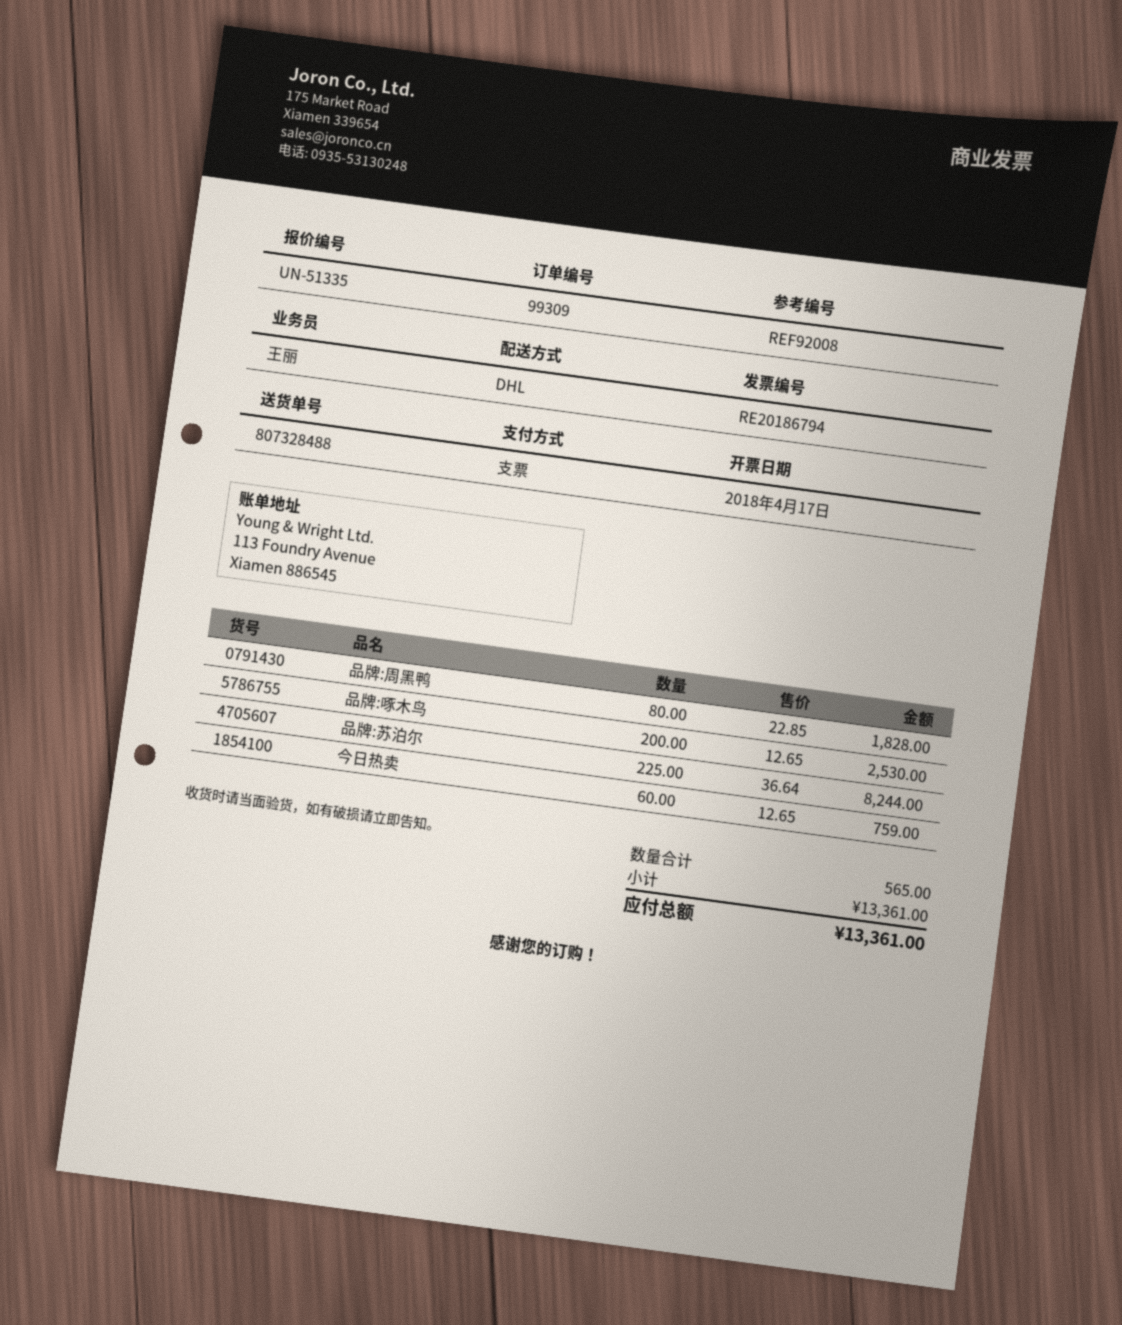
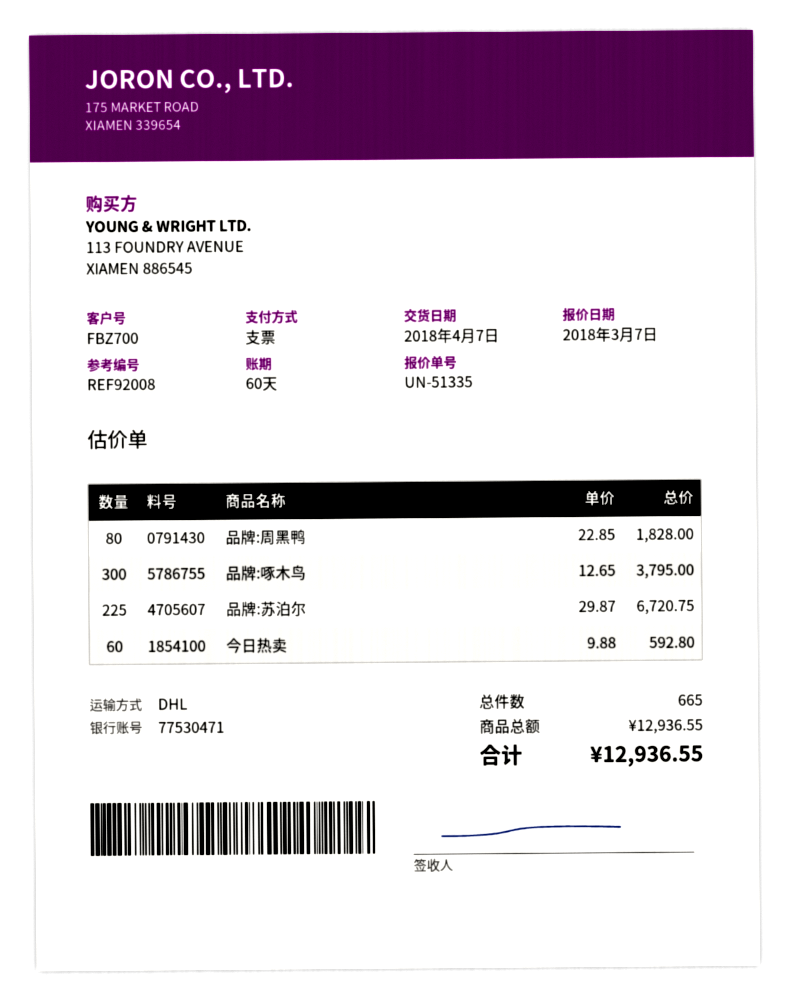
品牌:啄木鸟: 200 x 12.65 = 2530.00 -> 300 x 12.65 = 3795.00
品牌:苏泊尔: 225 x 36.64 = 8244.00 -> 225 x 29.87 = 6720.75
今日热卖: 60 x 12.65 = 759.00 -> 60 x 9.88 = 592.80
total quantity: 565 -> 665
subtotal: 13361.00 -> 12936.55
total: 13361.00 -> 12936.55

